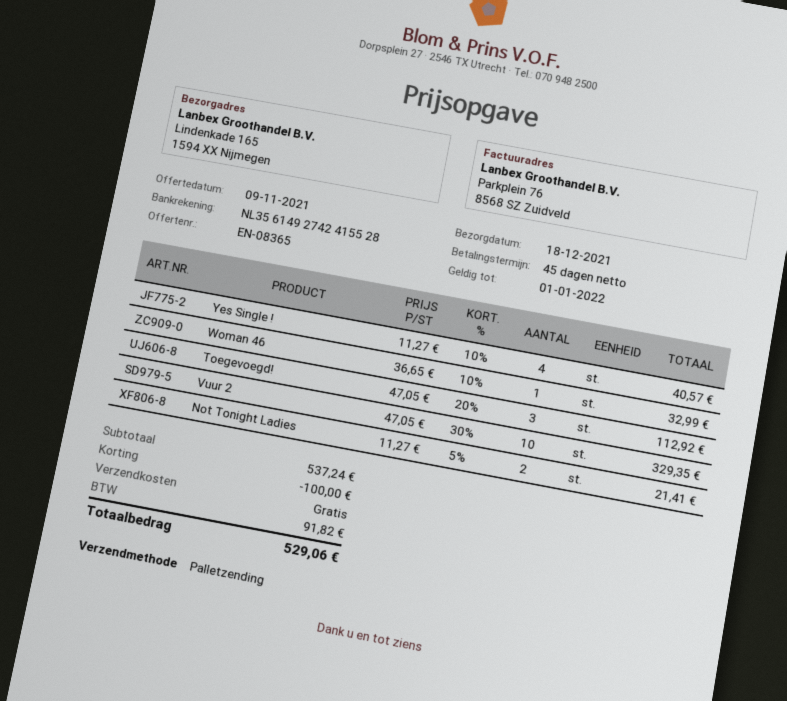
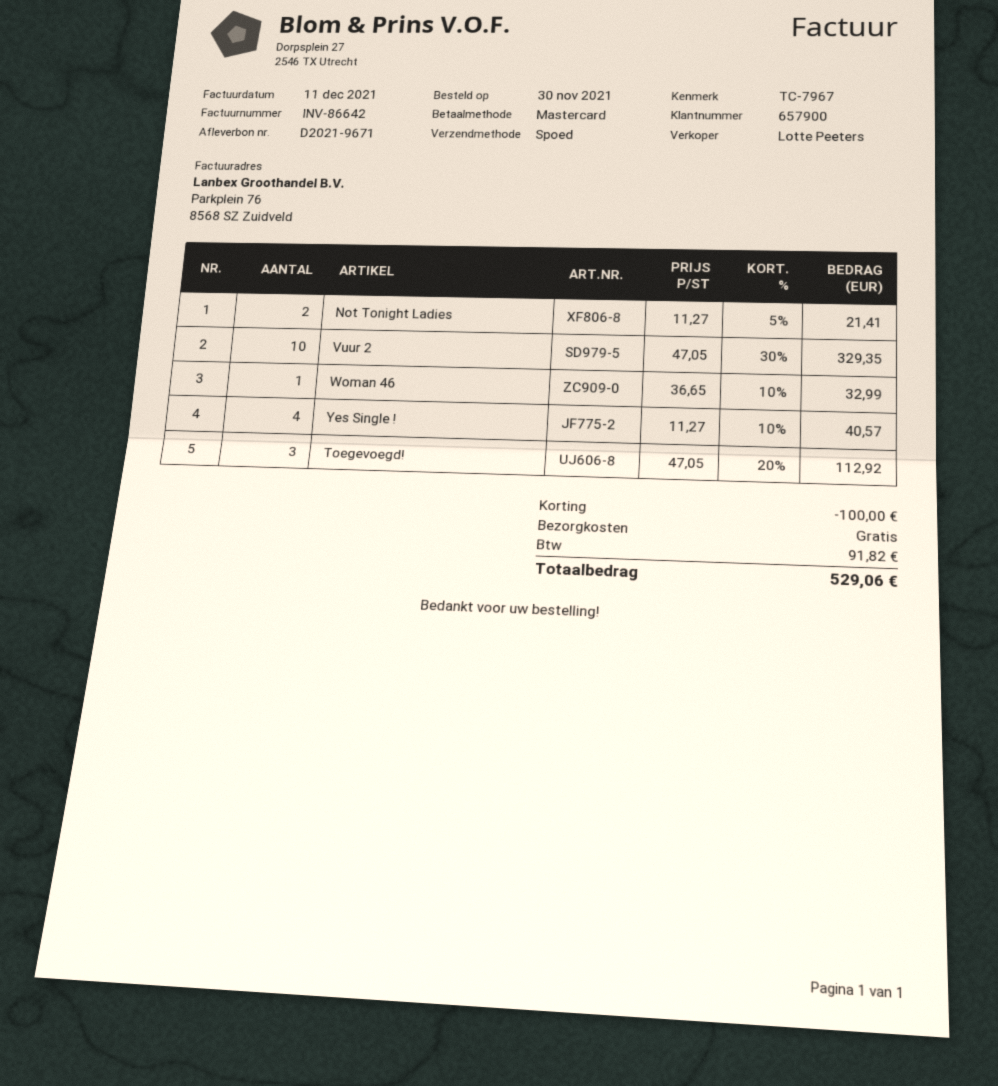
shipping method: pallet freight -> express

